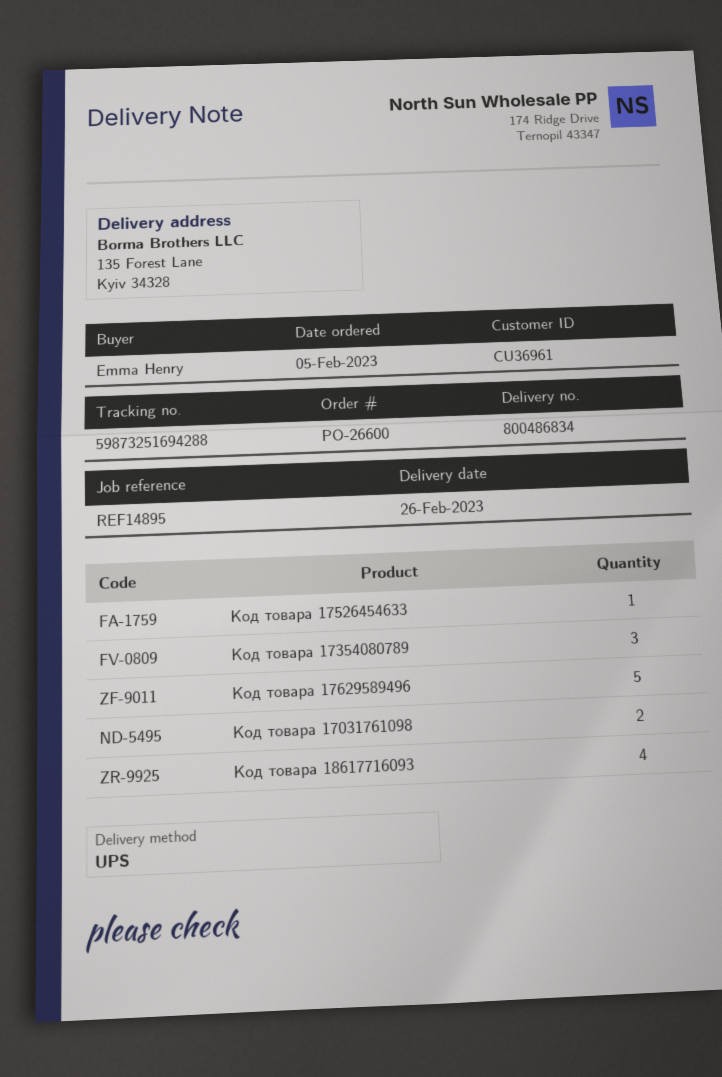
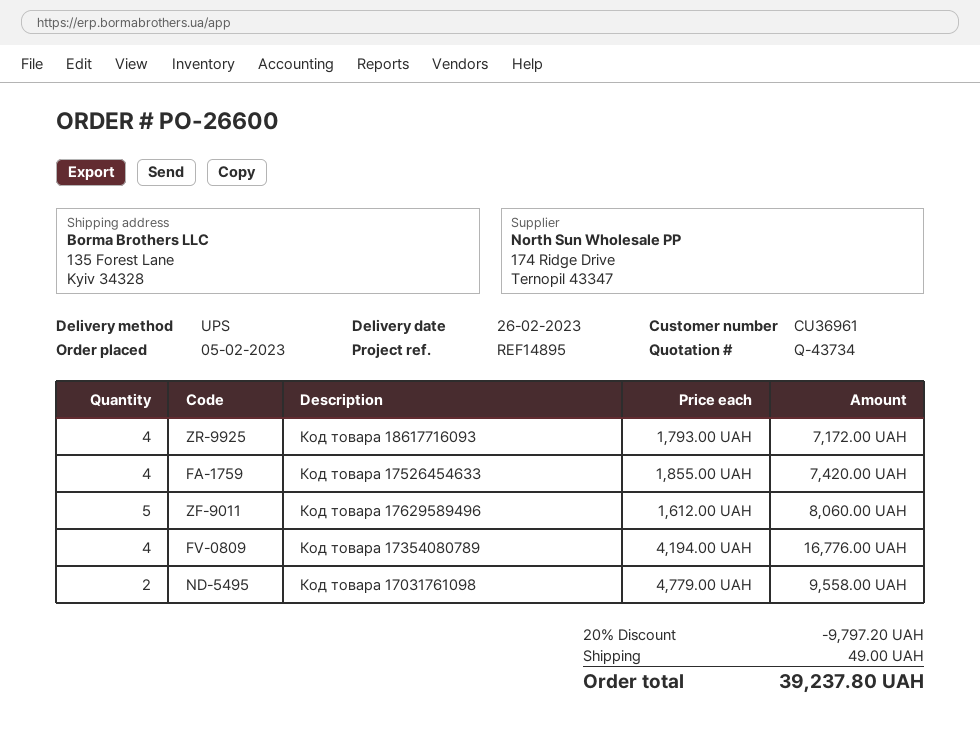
Код товара 17526454633: 1 -> 4
Код товара 17354080789: 3 -> 4

